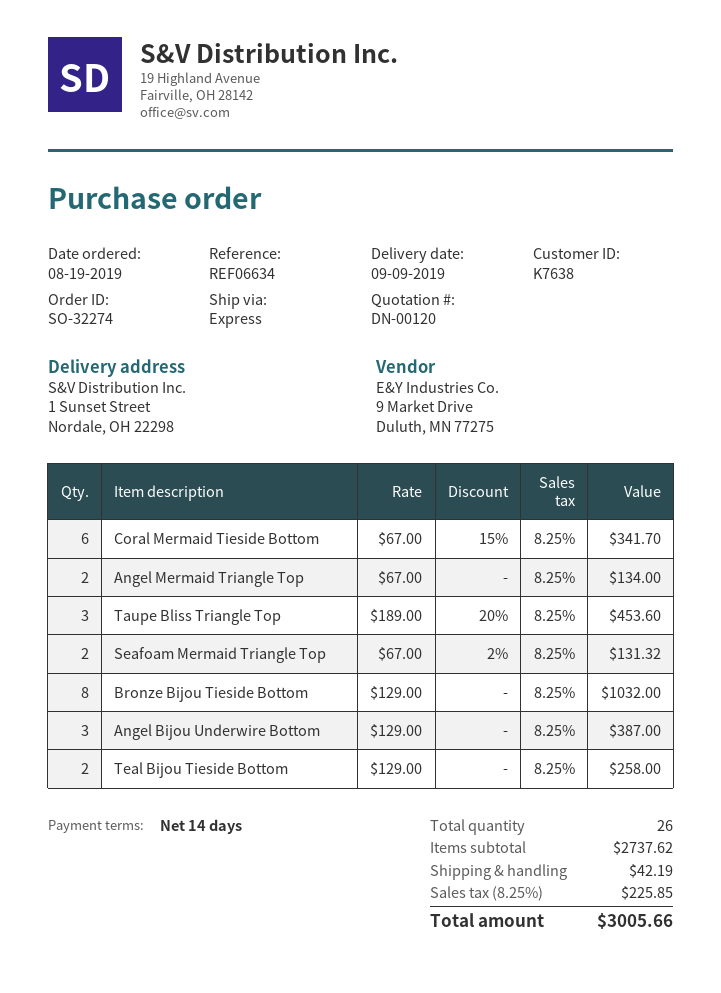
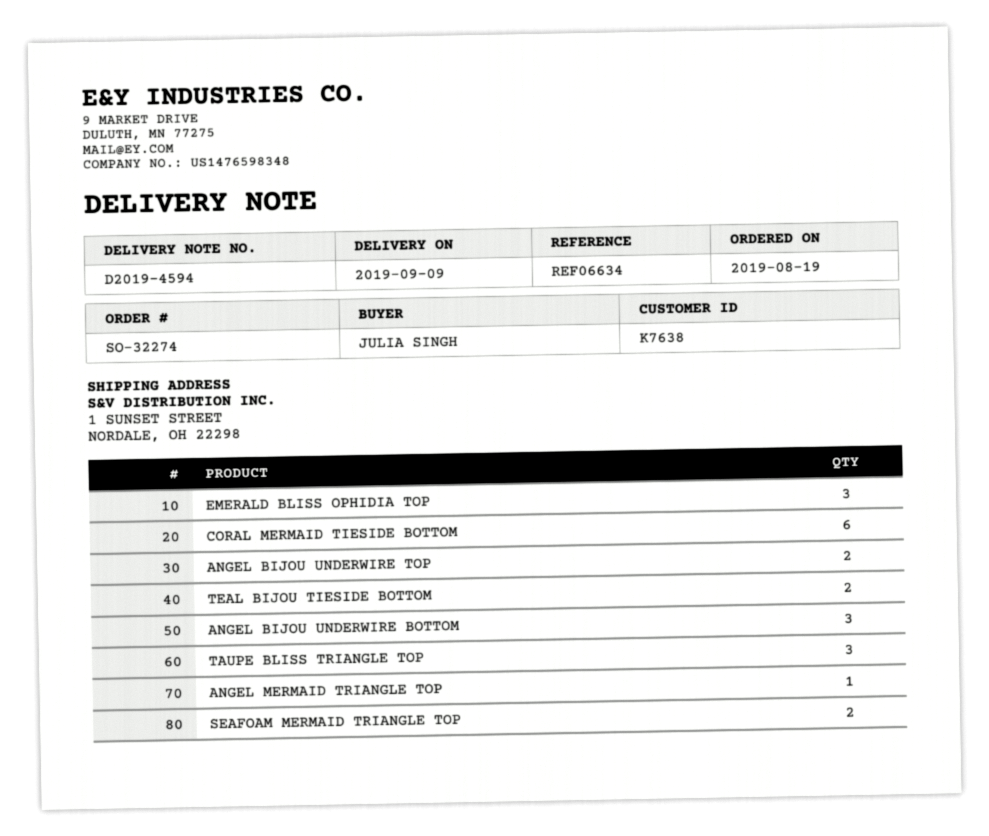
Angel Mermaid Triangle Top: 2 -> 1
Bronze Bijou Tieside Bottom: 8 -> none
EMERALD BLISS OPHIDIA TOP: none -> 3
ANGEL BIJOU UNDERWIRE TOP: none -> 2

